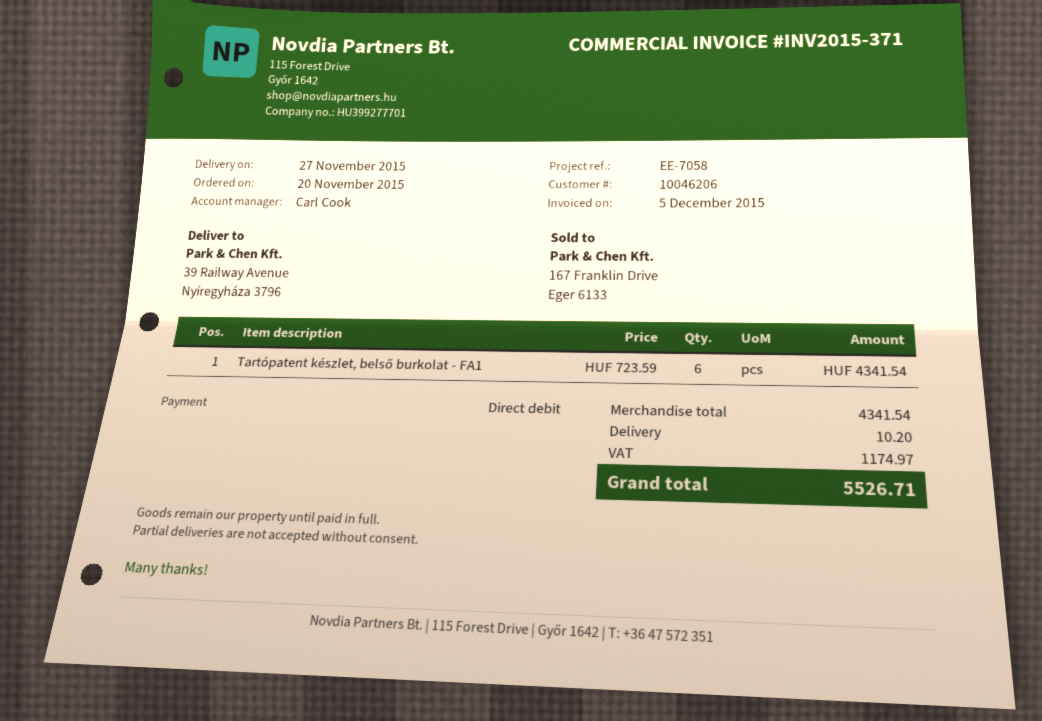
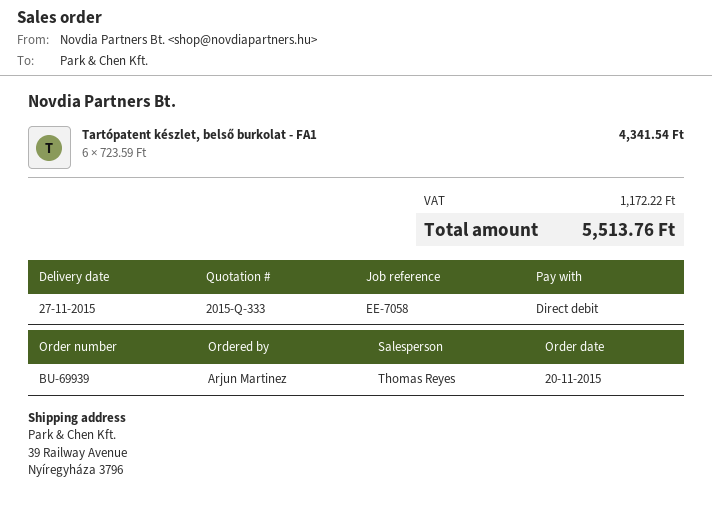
sales rep: Carl Cook -> Thomas Reyes
shipping: 10.20 -> none
tax: 1174.97 -> 1172.22
total: 5526.71 -> 5513.76

